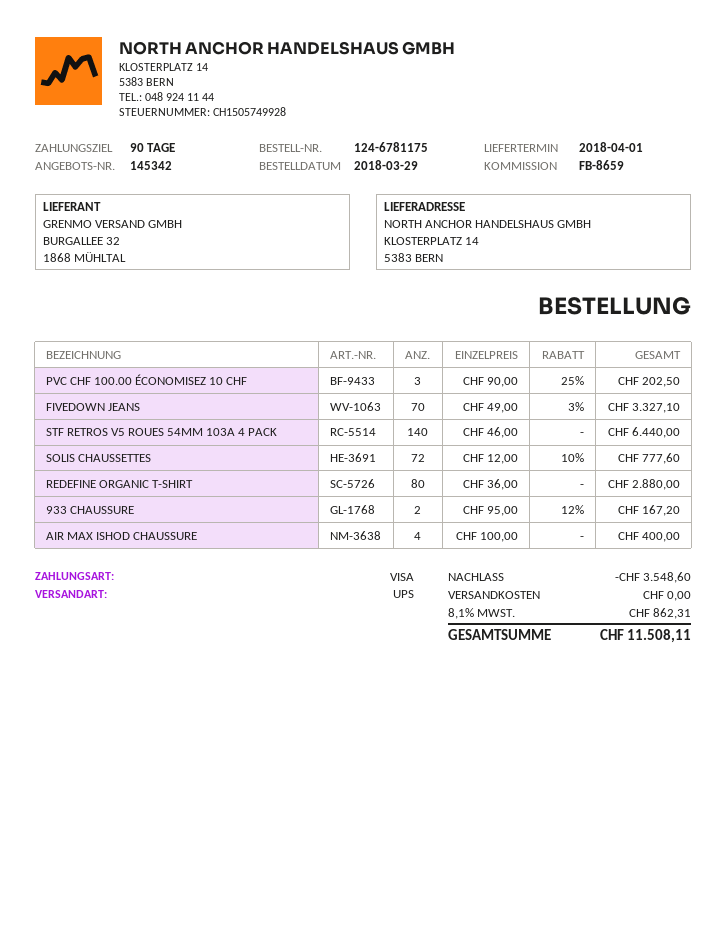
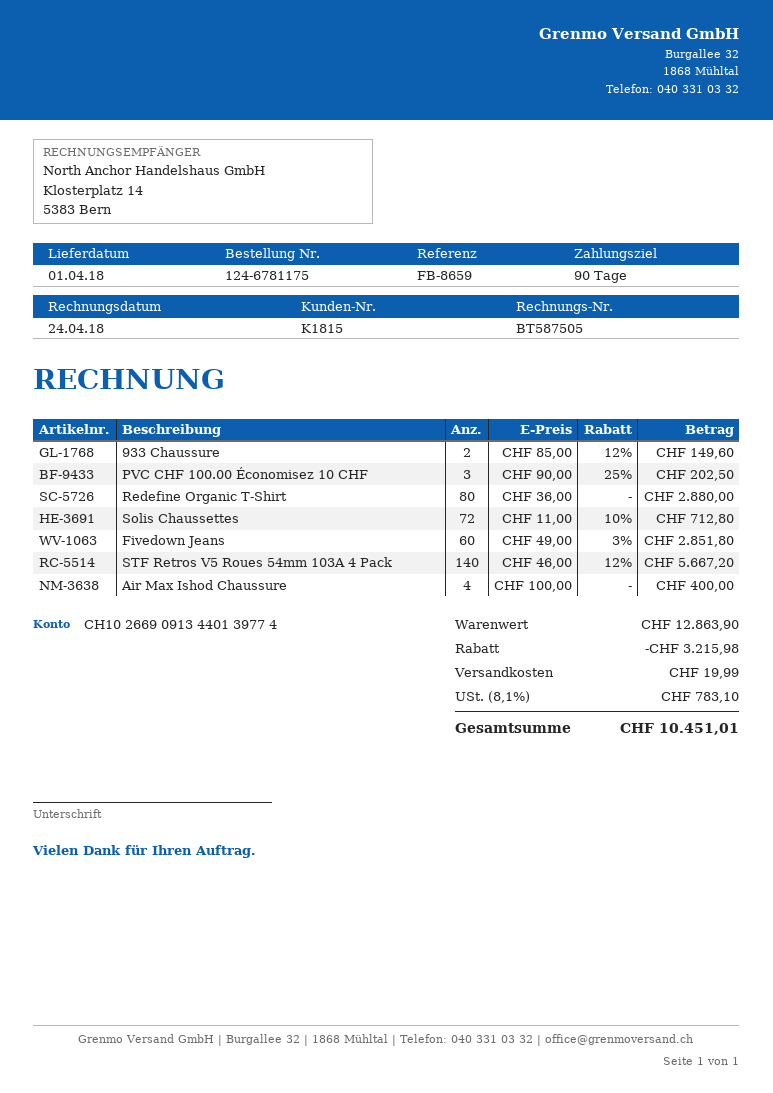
FIVEDOWN JEANS: 70 x 49.00 - 3% = 3327.10 -> 60 x 49.00 - 3% = 2851.80
STF RETROS V5 ROUES 54MM 103A 4 PACK: 140 x 46.00 = 6440.00 -> 140 x 46.00 - 12% = 5667.20
SOLIS CHAUSSETTES: 72 x 12.00 - 10% = 777.60 -> 72 x 11.00 - 10% = 712.80
933 CHAUSSURE: 2 x 95.00 - 12% = 167.20 -> 2 x 85.00 - 12% = 149.60
discount: 3548.60 -> 3215.98
shipping: 0.00 -> 19.99
tax: 8.1% = 862.31 -> 8.1% = 783.10
total: 11508.11 -> 10451.01

